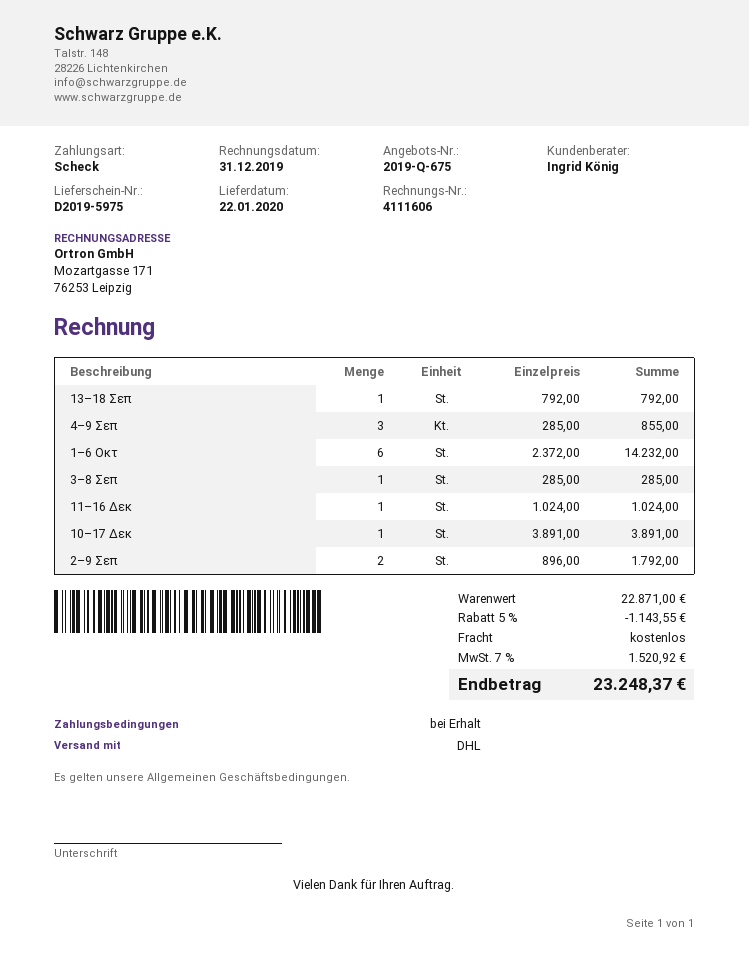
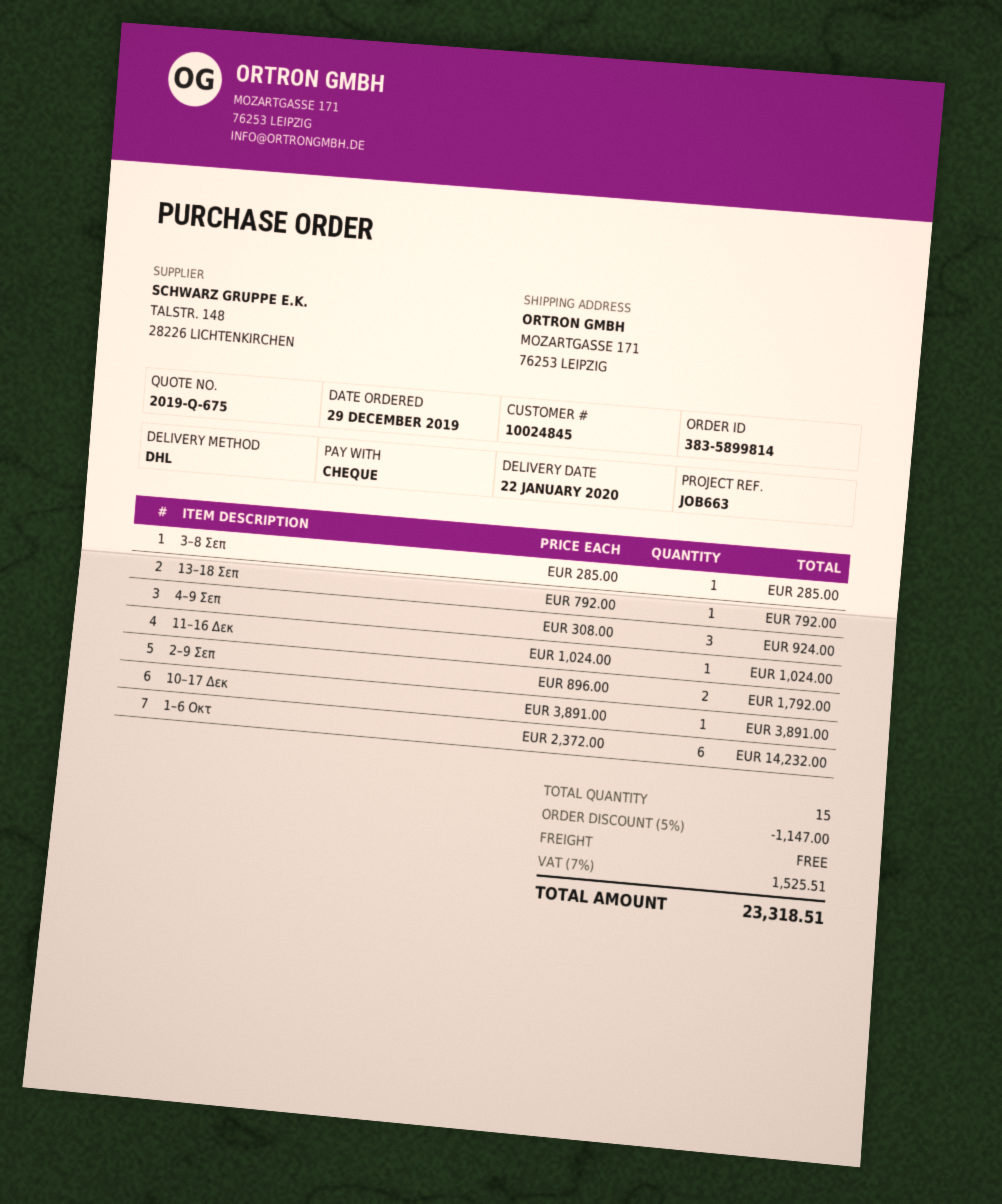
4–9 Σεπ: 3 x 285.00 = 855.00 -> 3 x 308.00 = 924.00
discount: 5% = 1143.55 -> 5% = 1147.00
tax: 7% = 1520.92 -> 7% = 1525.51
total: 23248.37 -> 23318.51

